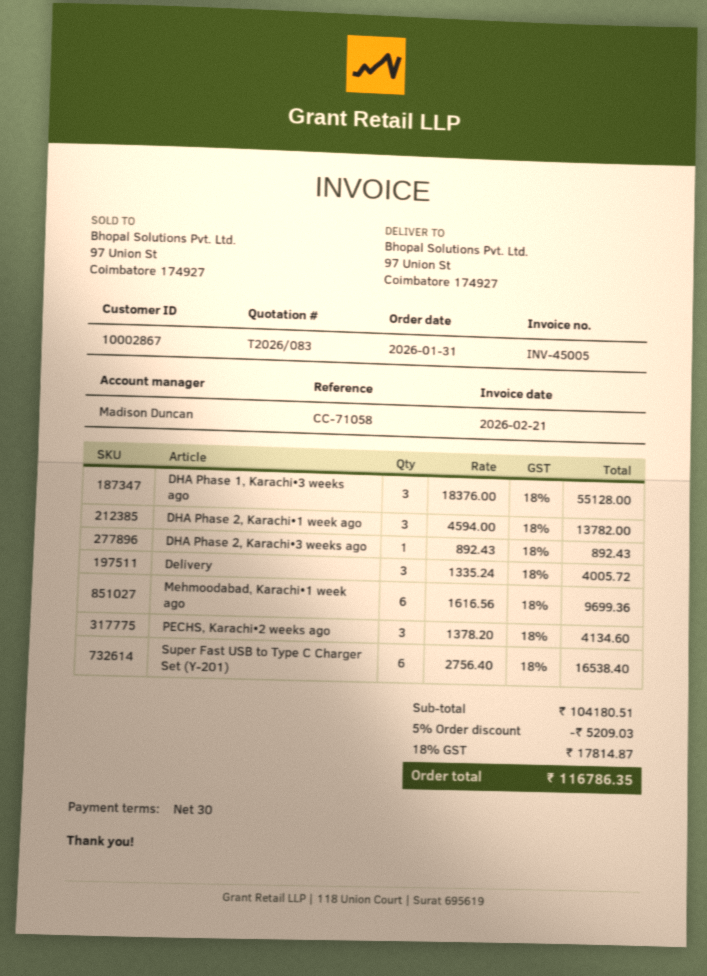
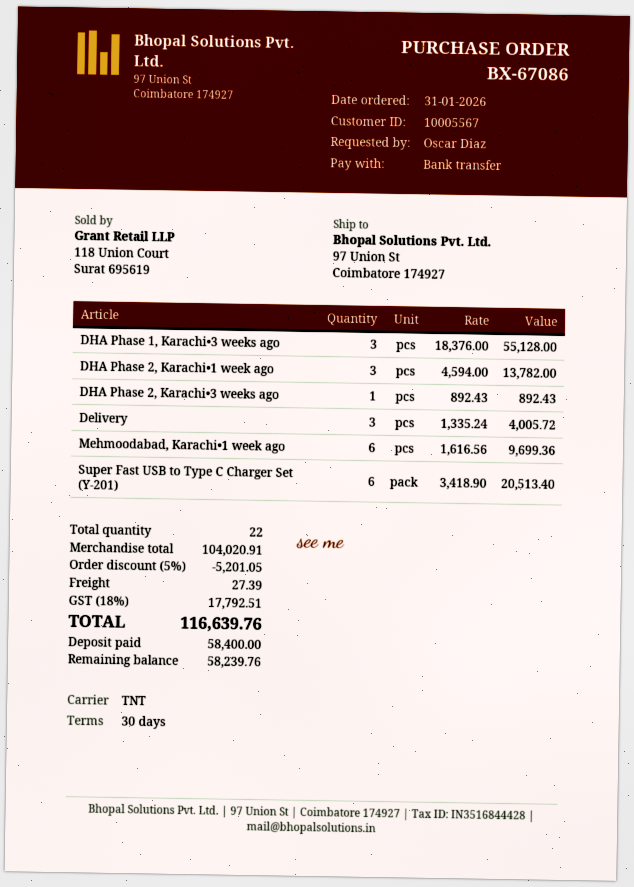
customer number: 10002867 -> 10005567
PECHS, Karachi•2 weeks ago: 3 x 1378.20 = 4134.60 -> none
Super Fast USB to Type C Charger Set (Y-201): 6 x 2756.40 = 16538.40 -> 6 x 3418.90 = 20513.40
subtotal: 104180.51 -> 104020.91
discount: 5% = 5209.03 -> 5% = 5201.05
shipping: none -> 27.39
tax: 18% = 17814.87 -> 18% = 17792.51
total: 116786.35 -> 116639.76

